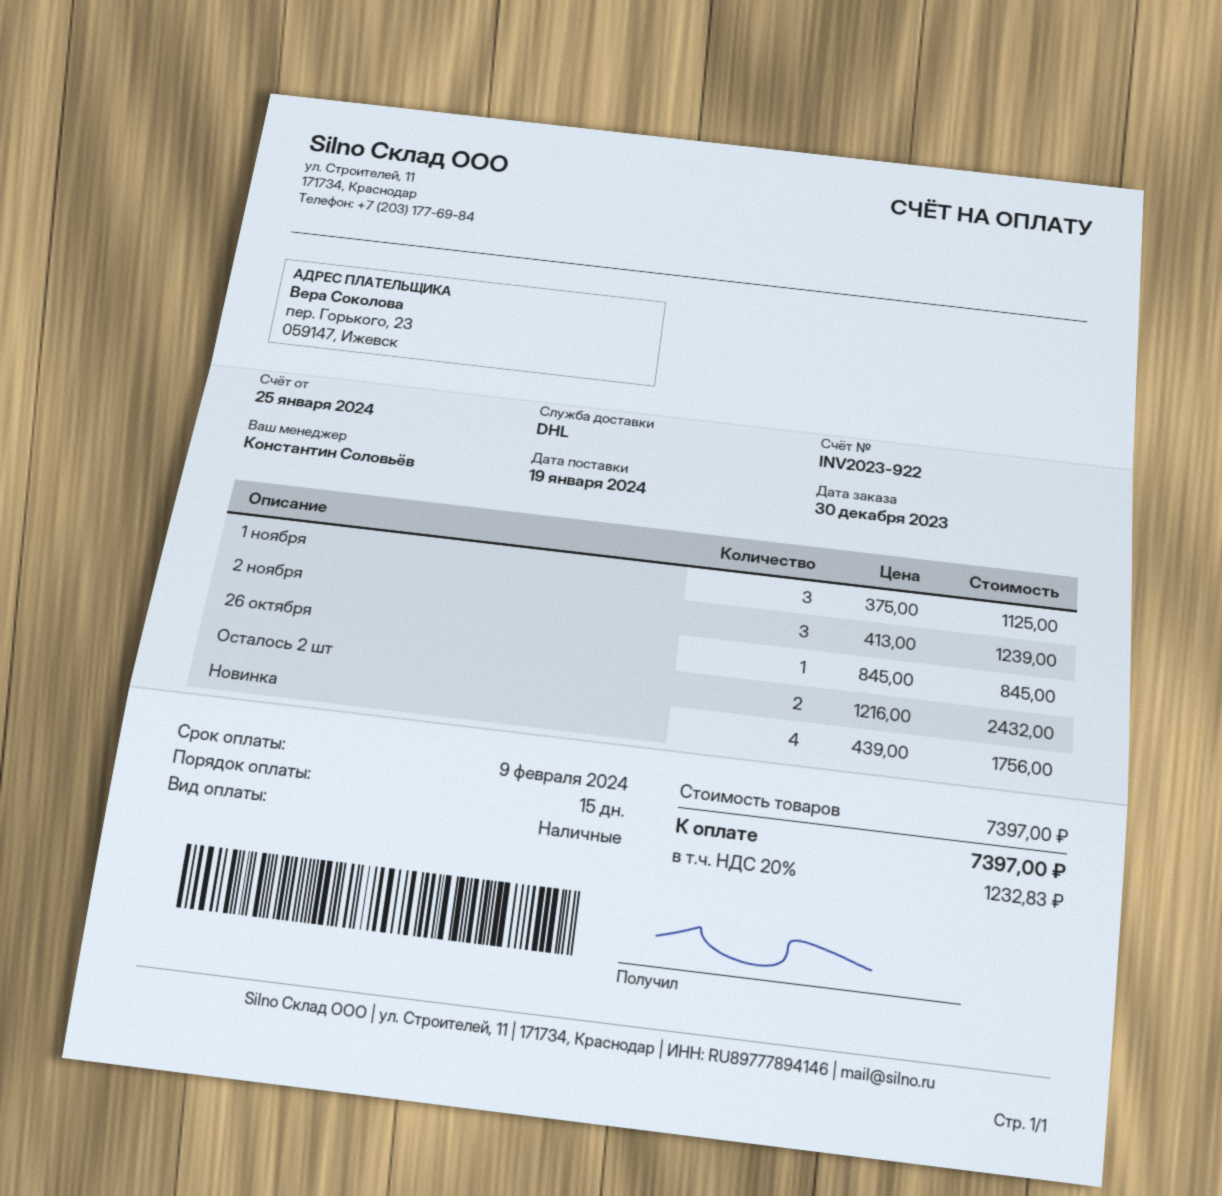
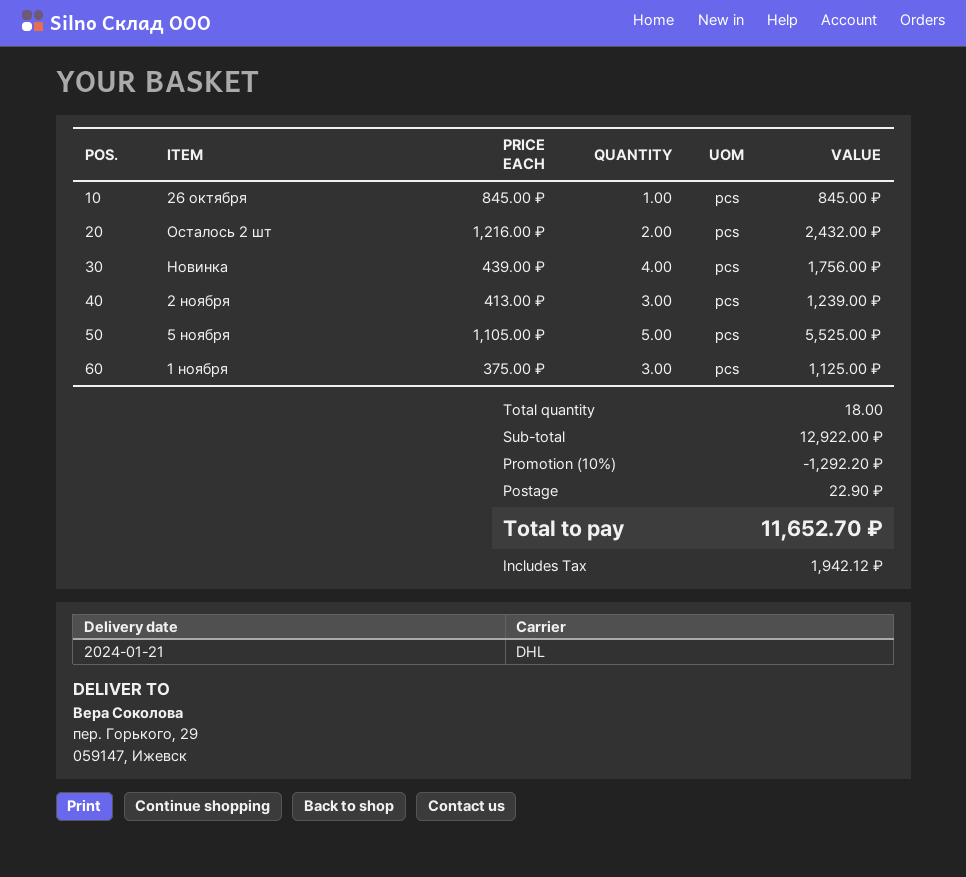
delivery date: 2024-01-19 -> 2024-01-21
5 ноября: none -> 5 x 1105.00 = 5525.00
subtotal: 7397.00 -> 12922.00
discount: none -> 10% = 1292.20
shipping: none -> 22.90
tax: 1232.83 -> 1942.12
total: 7397.00 -> 11652.70

